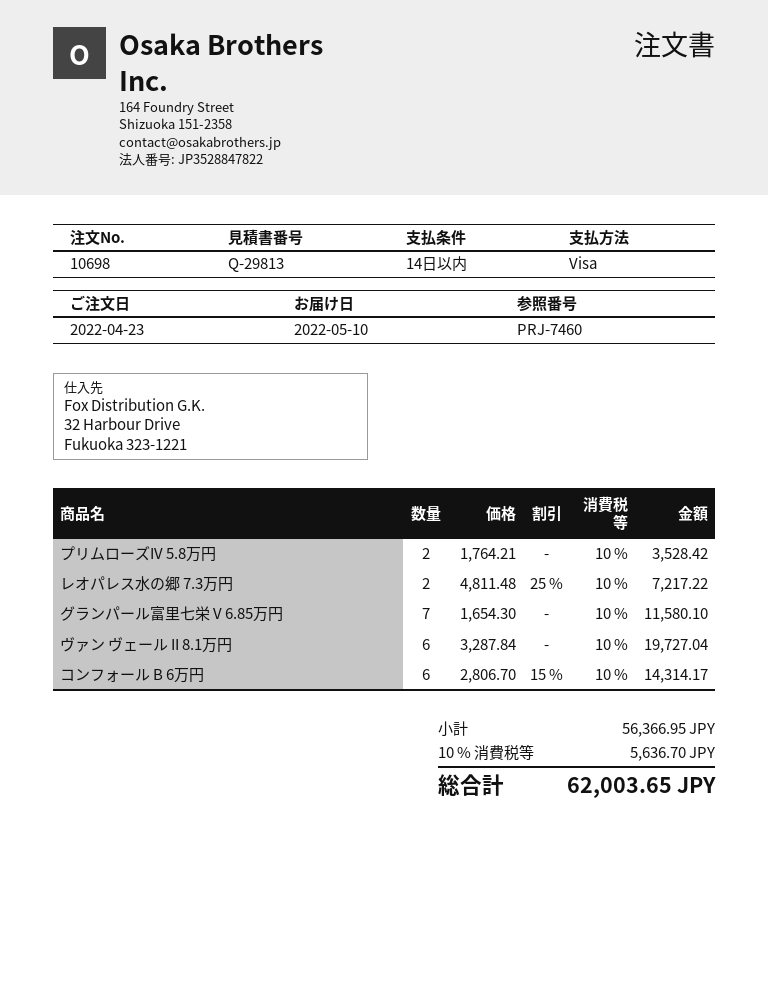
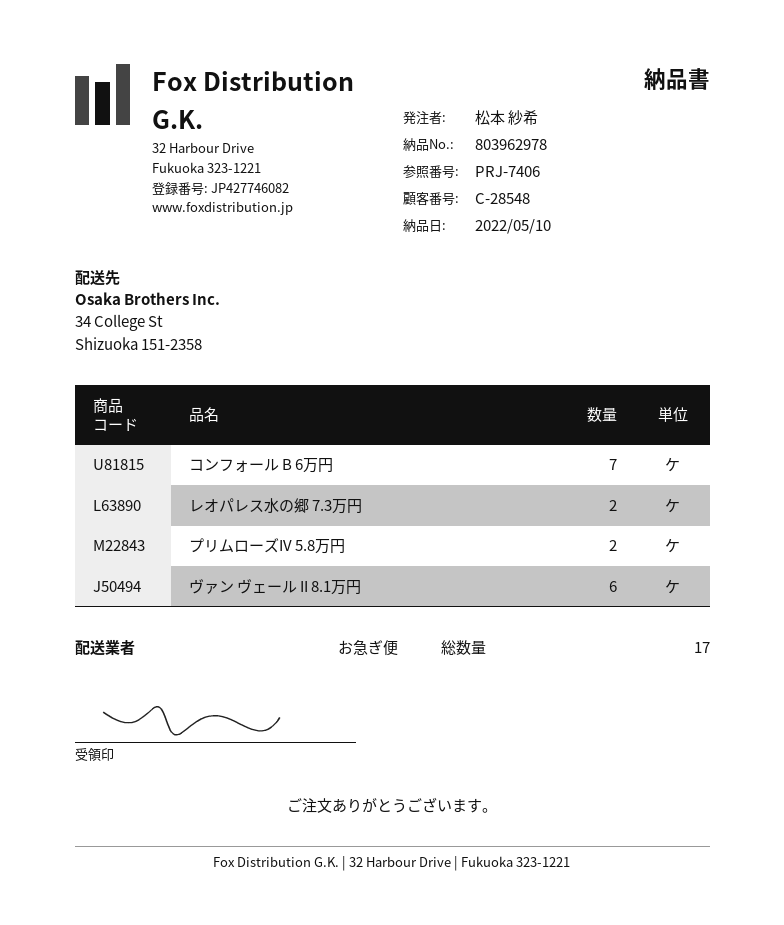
reference: PRJ-7460 -> PRJ-7406
グランパール富里七栄 V 6.85万円: 7 -> none
コンフォール B 6万円: 6 -> 7

